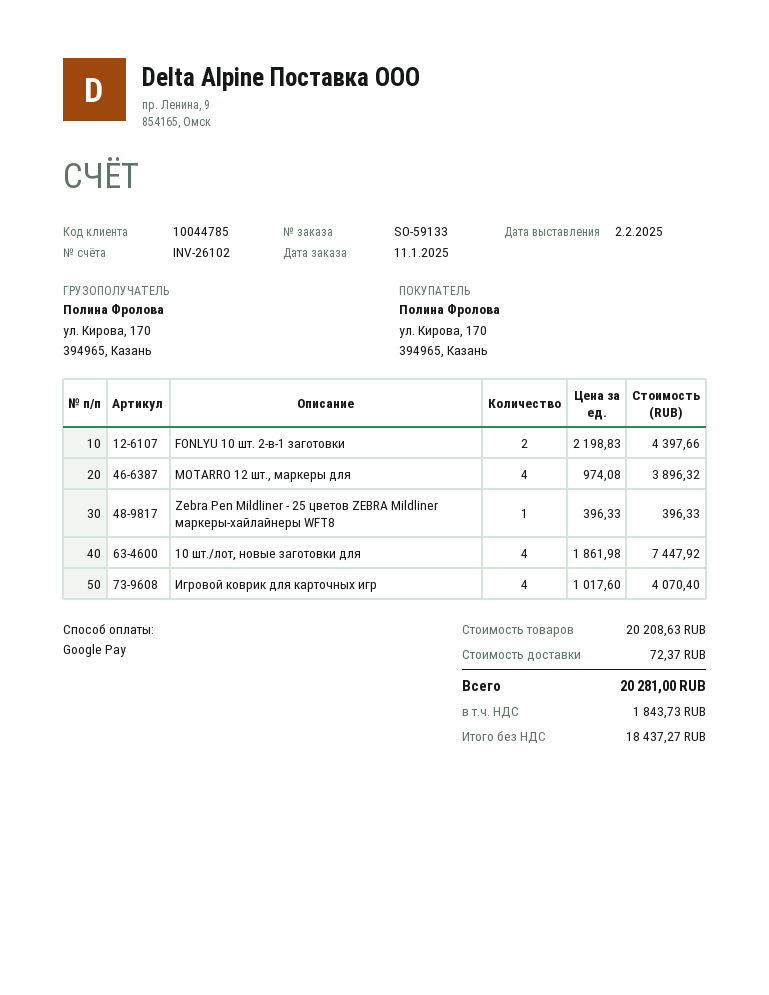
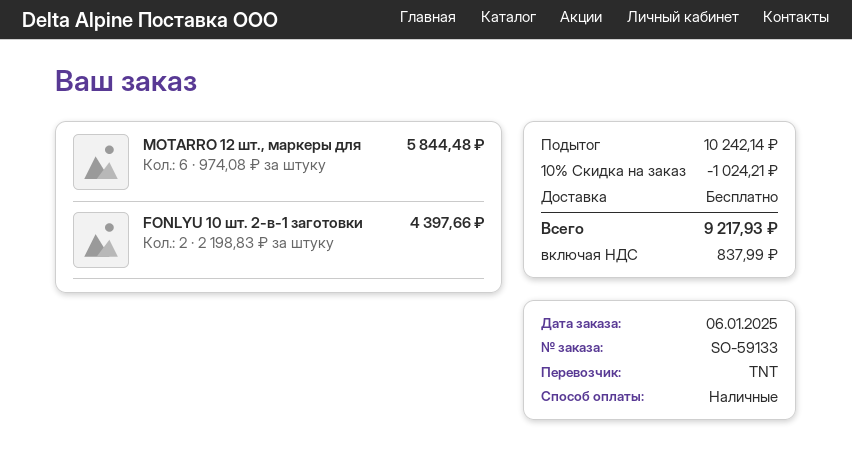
order date: 2025-01-11 -> 2025-01-06
payment method: Google Pay -> cash
MOTARRO 12 шт., маркеры для: 4 x 974.08 = 3896.32 -> 6 x 974.08 = 5844.48
Zebra Pen Mildliner - 25 цветов ZEBRA Mildliner маркеры-хайлайнеры WFT8: 1 x 396.33 = 396.33 -> none
10 шт./лот, новые заготовки для: 4 x 1861.98 = 7447.92 -> none
Игровой коврик для карточных игр: 4 x 1017.60 = 4070.40 -> none
subtotal: 20208.63 -> 10242.14
discount: none -> 10% = 1024.21
shipping: 72.37 -> 0.00
tax: 1843.73 -> 837.99
total: 20281.00 -> 9217.93

